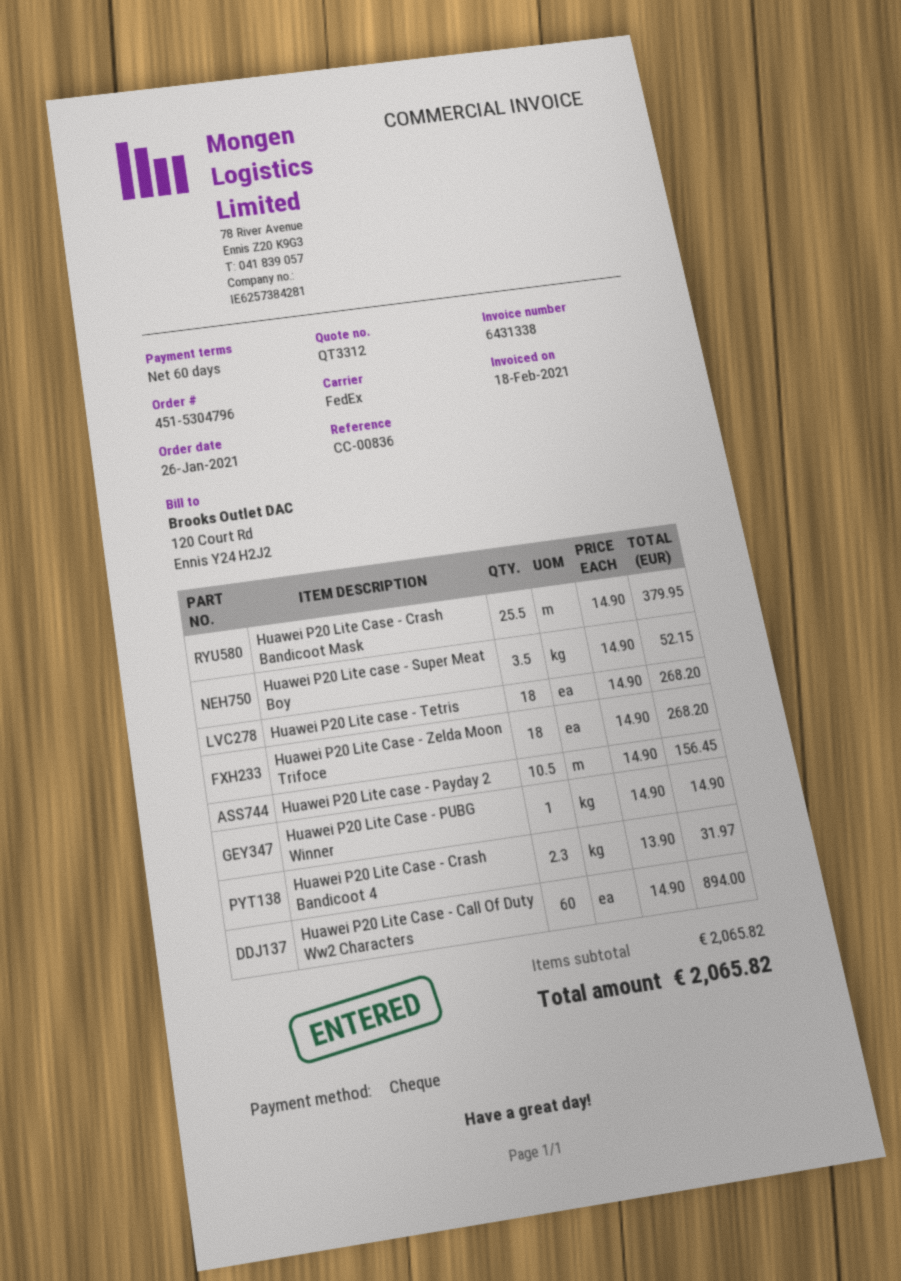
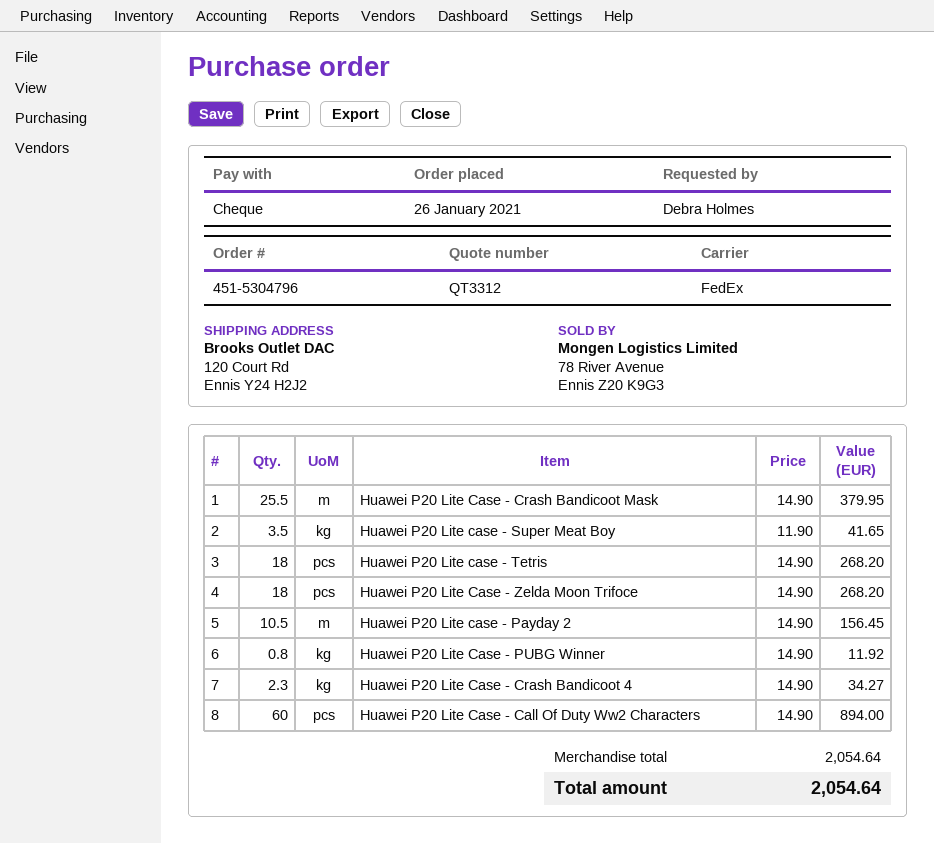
Huawei P20 Lite case - Super Meat Boy: 3.5 x 14.90 = 52.15 -> 3.5 x 11.90 = 41.65
Huawei P20 Lite Case - PUBG Winner: 1 x 14.90 = 14.90 -> 0.8 x 14.90 = 11.92
Huawei P20 Lite Case - Crash Bandicoot 4: 2.3 x 13.90 = 31.97 -> 2.3 x 14.90 = 34.27
subtotal: 2065.82 -> 2054.64
total: 2065.82 -> 2054.64

